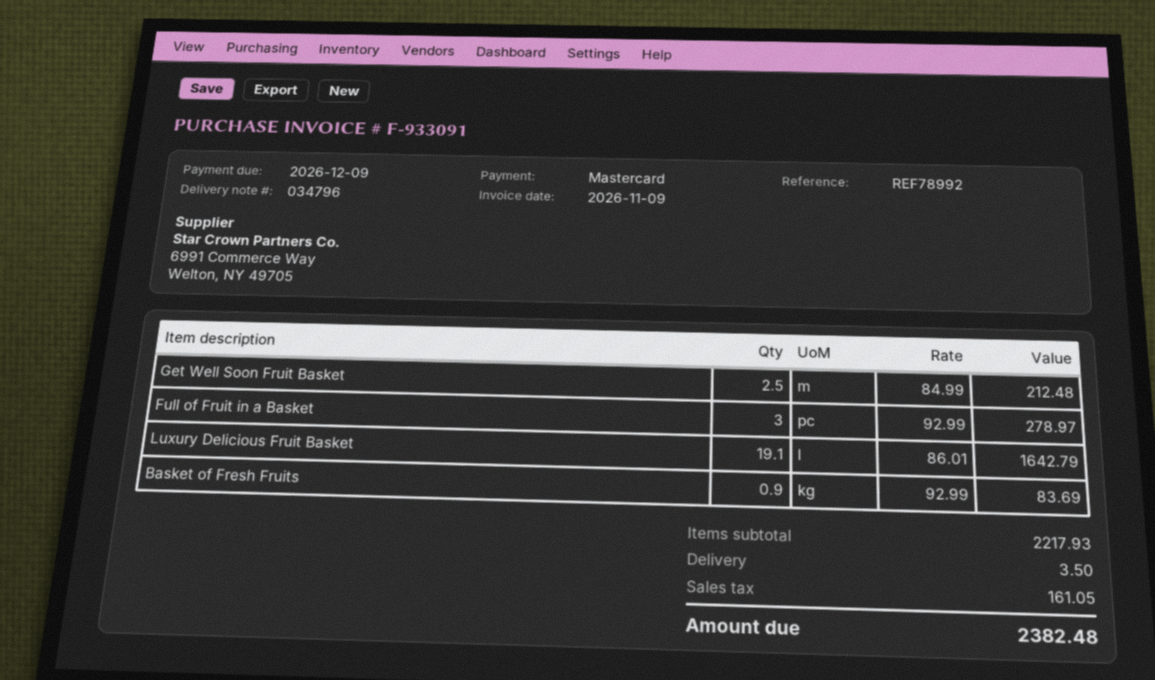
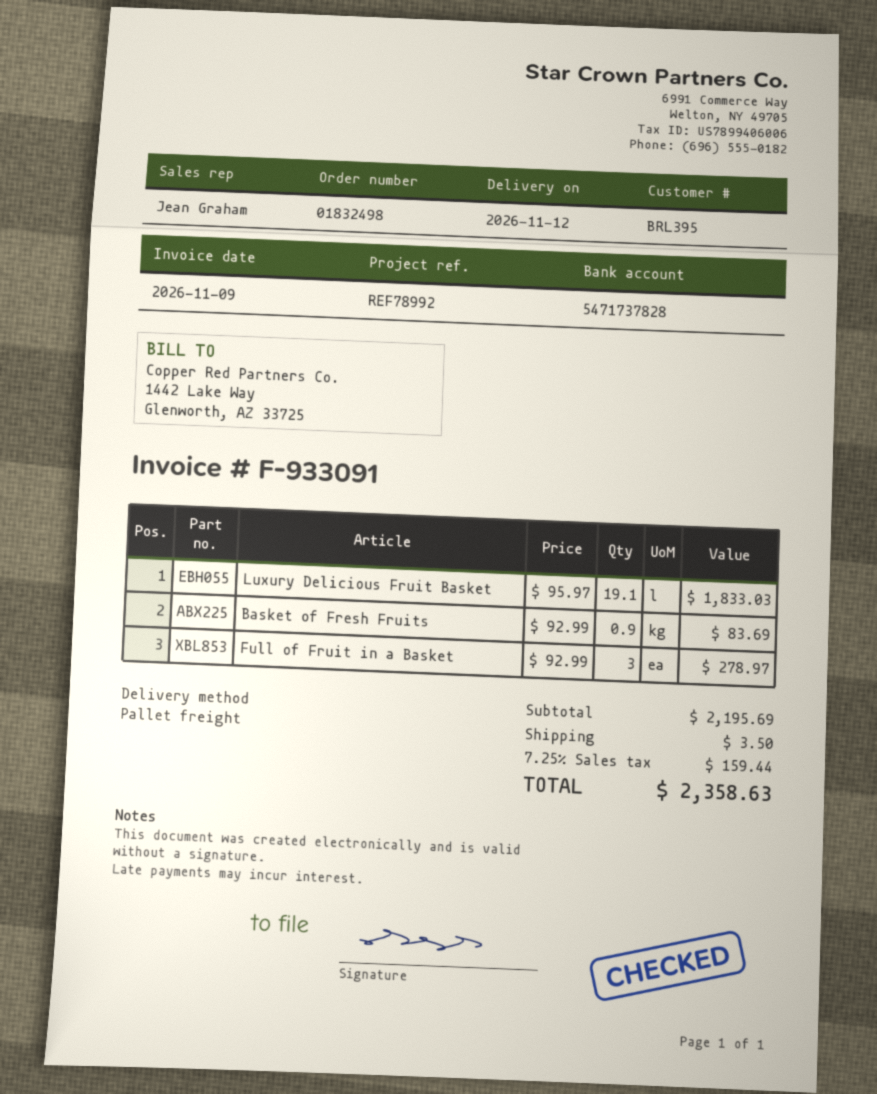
Get Well Soon Fruit Basket: 2.5 x 84.99 = 212.48 -> none
Luxury Delicious Fruit Basket: 19.1 x 86.01 = 1642.79 -> 19.1 x 95.97 = 1833.03
subtotal: 2217.93 -> 2195.69
tax: 161.05 -> 159.44
total: 2382.48 -> 2358.63

